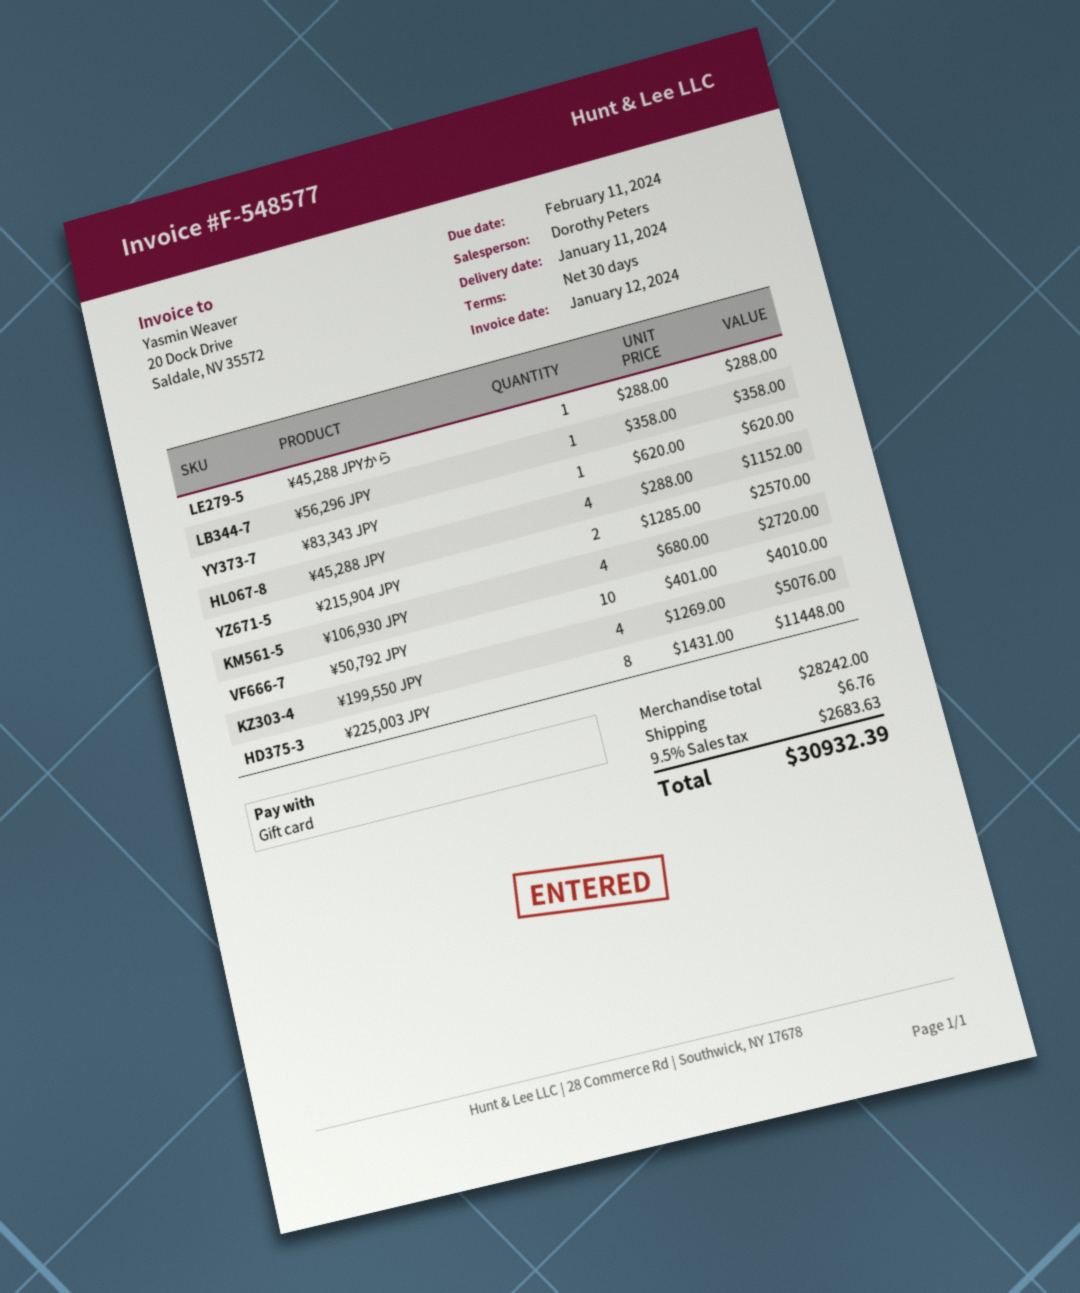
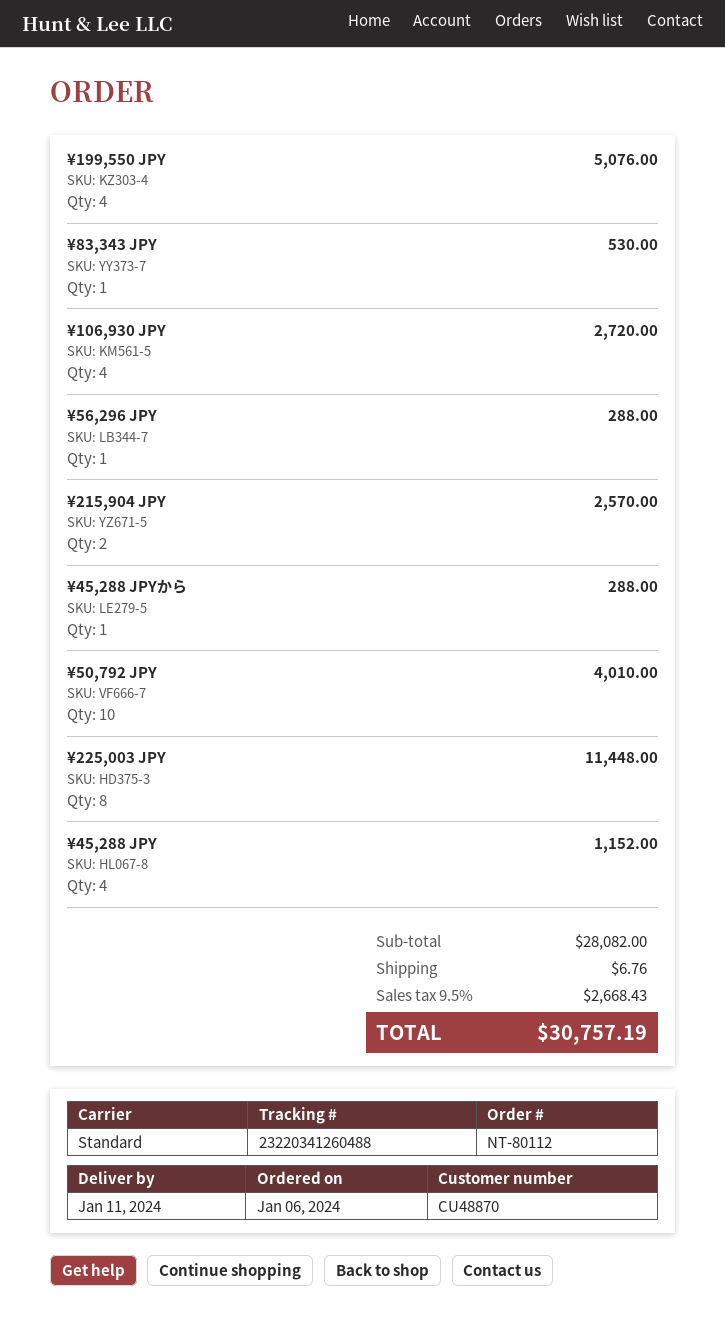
¥56,296 JPY: 1 for 358.00 -> 1 for 288.00
¥83,343 JPY: 1 for 620.00 -> 1 for 530.00
subtotal: 28242.00 -> 28082.00
tax: 9.5% = 2683.63 -> 9.5% = 2668.43
total: 30932.39 -> 30757.19

